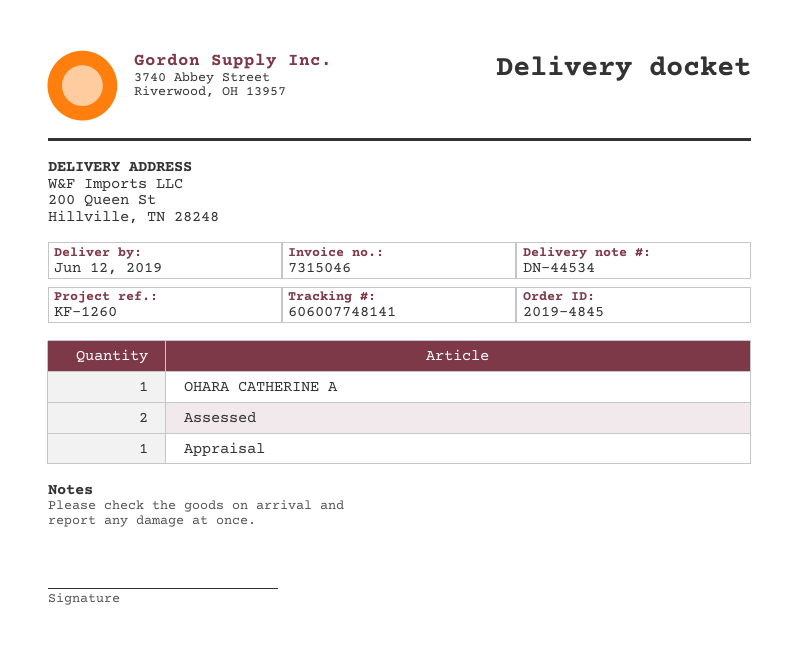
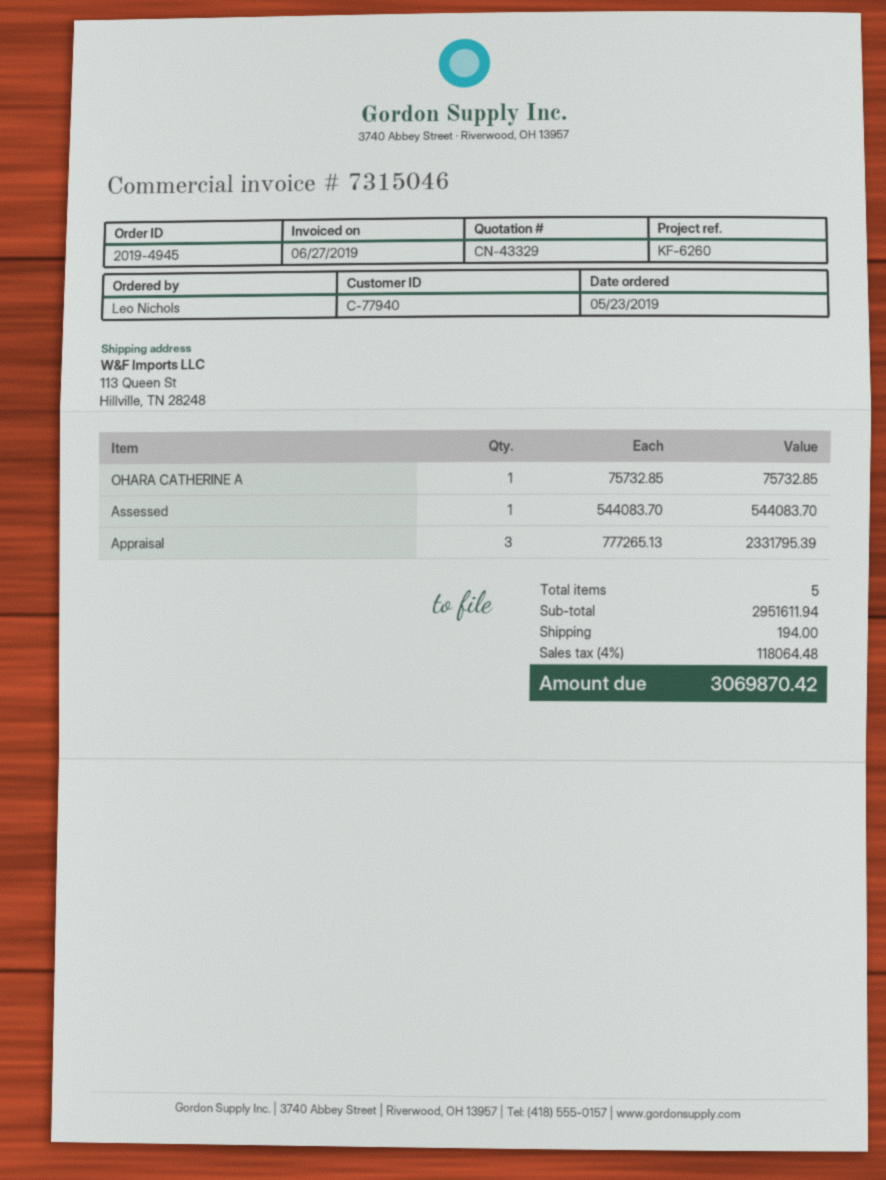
order number: 2019-4845 -> 2019-4945
reference: KF-1260 -> KF-6260
ship to: 200 Queen St, Hillville, TN 28248 -> 113 Queen St, Hillville, TN 28248
Assessed: 2 -> 1
Appraisal: 1 -> 3

